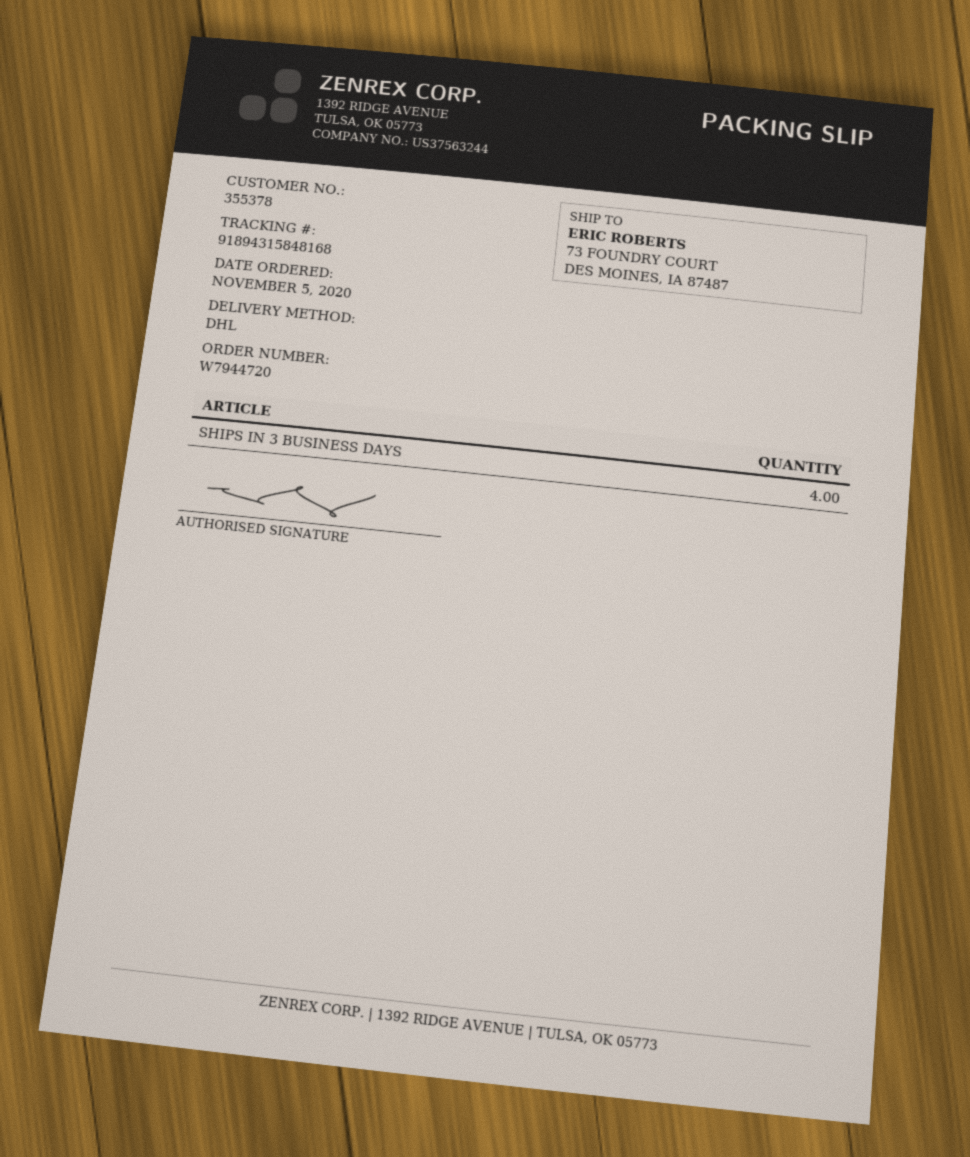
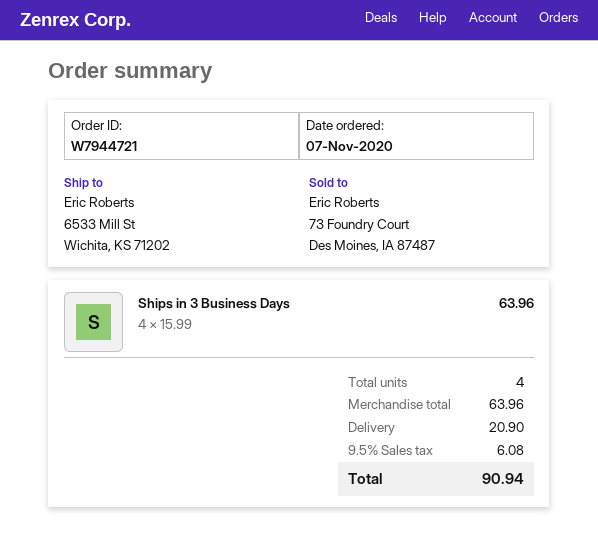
order number: W7944720 -> W7944721
order date: 2020-11-05 -> 2020-11-07
ship to: 73 FOUNDRY COURT, DES MOINES, IA 87487 -> 6533 Mill St, Wichita, KS 71202

